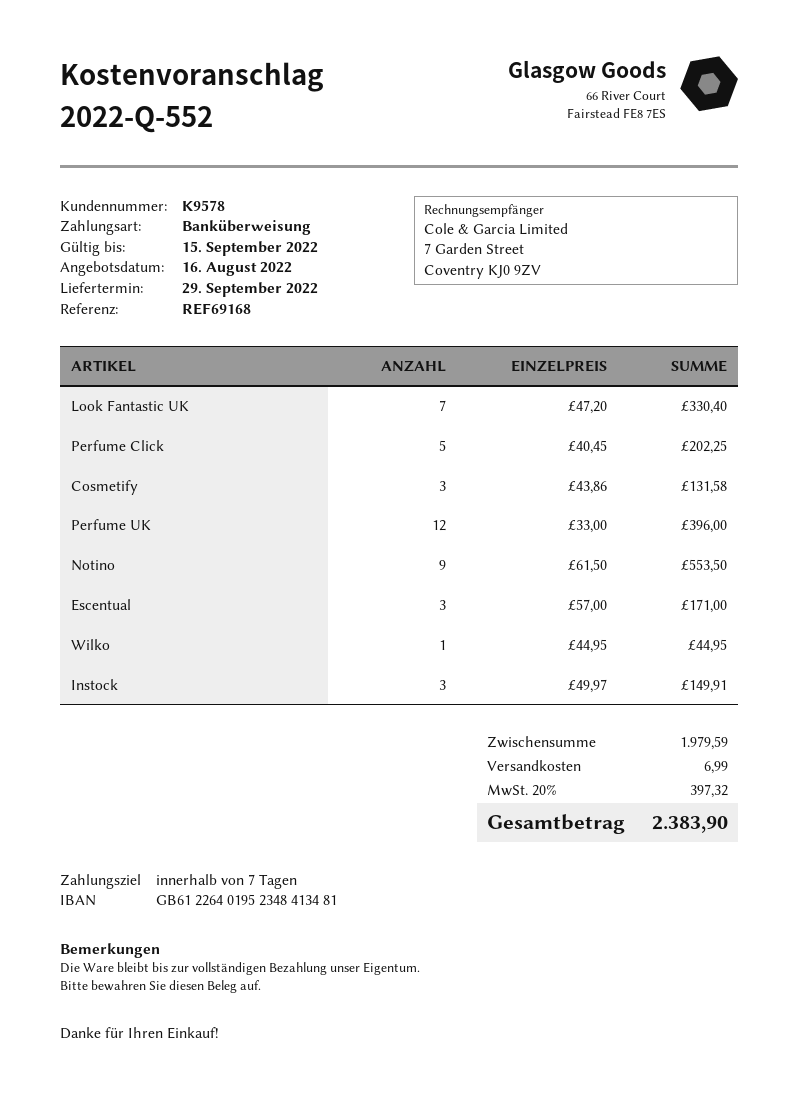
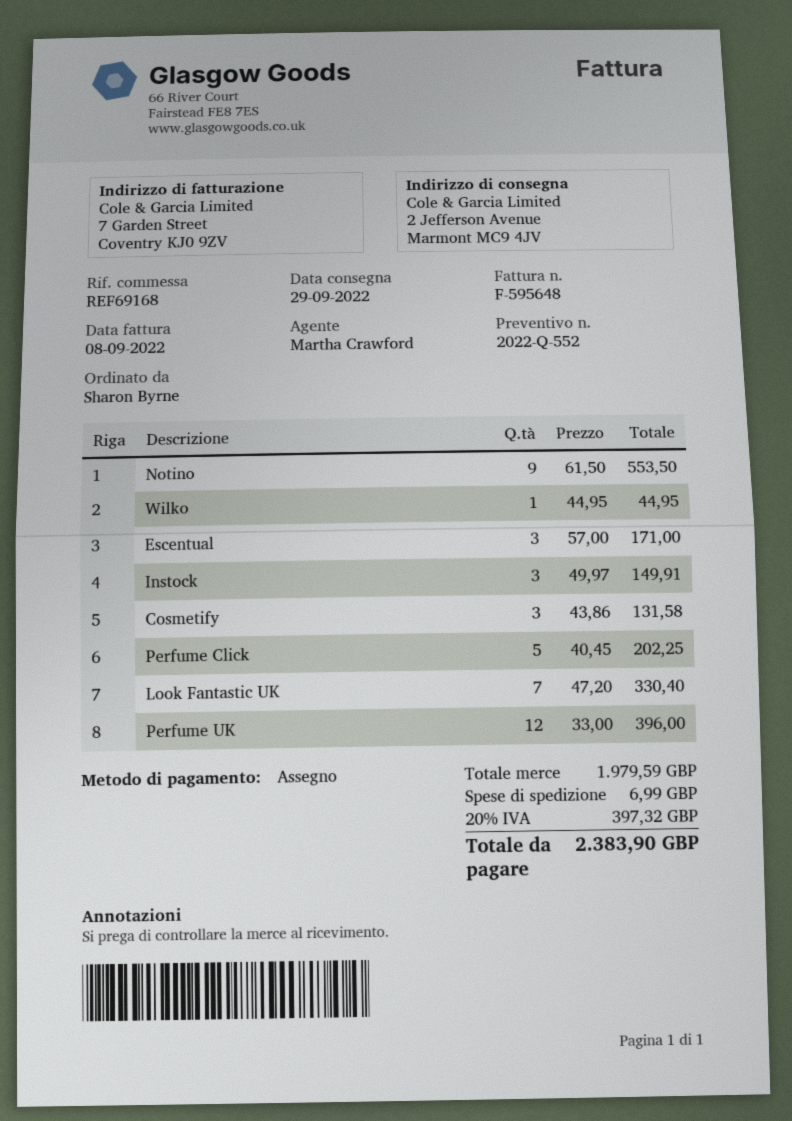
payment method: bank transfer -> cheque

